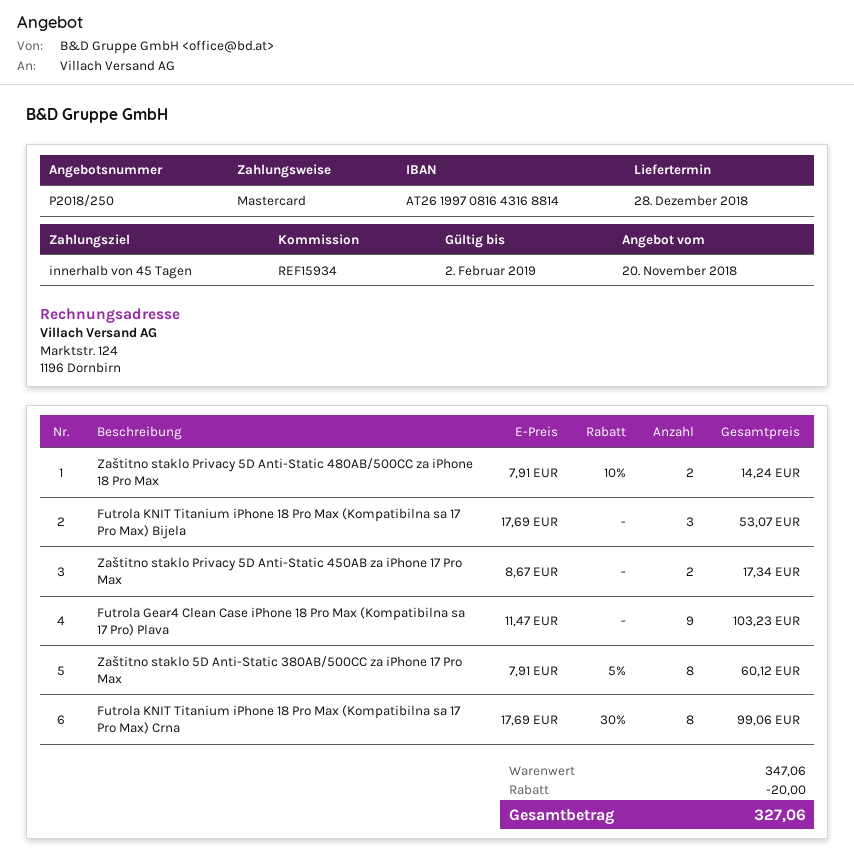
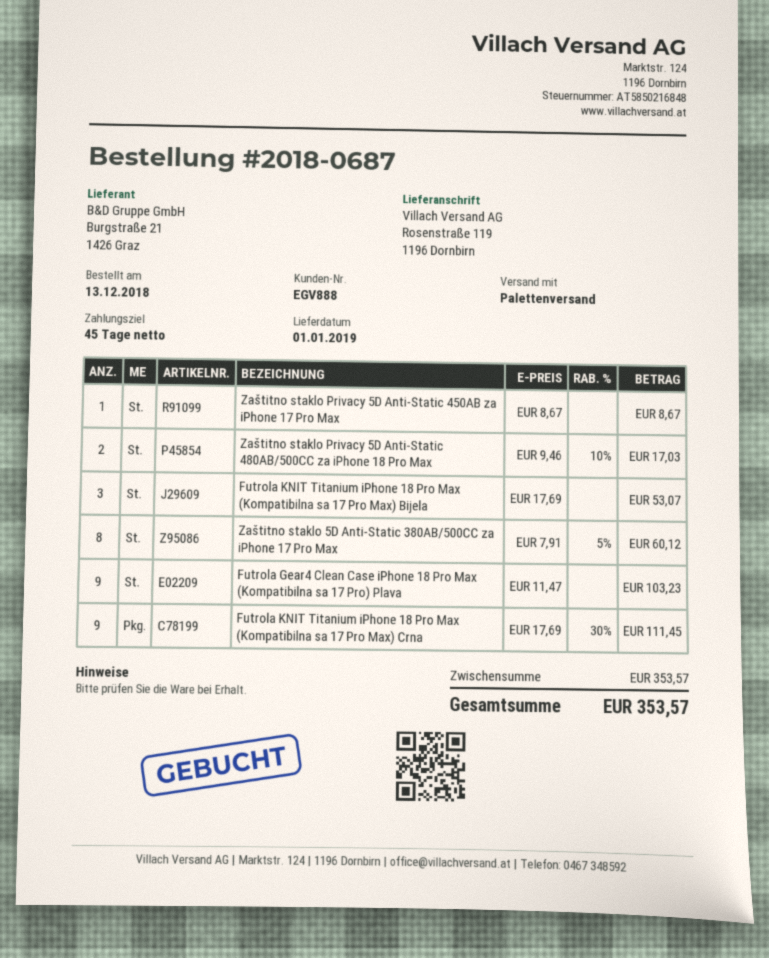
delivery date: 2018-12-28 -> 2019-01-01
Zaštitno staklo Privacy 5D Anti-Static 480AB/500CC za iPhone 18 Pro Max: 2 x 7.91 - 10% = 14.24 -> 2 x 9.46 - 10% = 17.03
Zaštitno staklo Privacy 5D Anti-Static 450AB za iPhone 17 Pro Max: 2 x 8.67 = 17.34 -> 1 x 8.67 = 8.67
Futrola KNIT Titanium iPhone 18 Pro Max (Kompatibilna sa 17 Pro Max) Crna: 8 x 17.69 - 30% = 99.06 -> 9 x 17.69 - 30% = 111.45
subtotal: 347.06 -> 353.57
discount: 20.00 -> none
total: 327.06 -> 353.57

